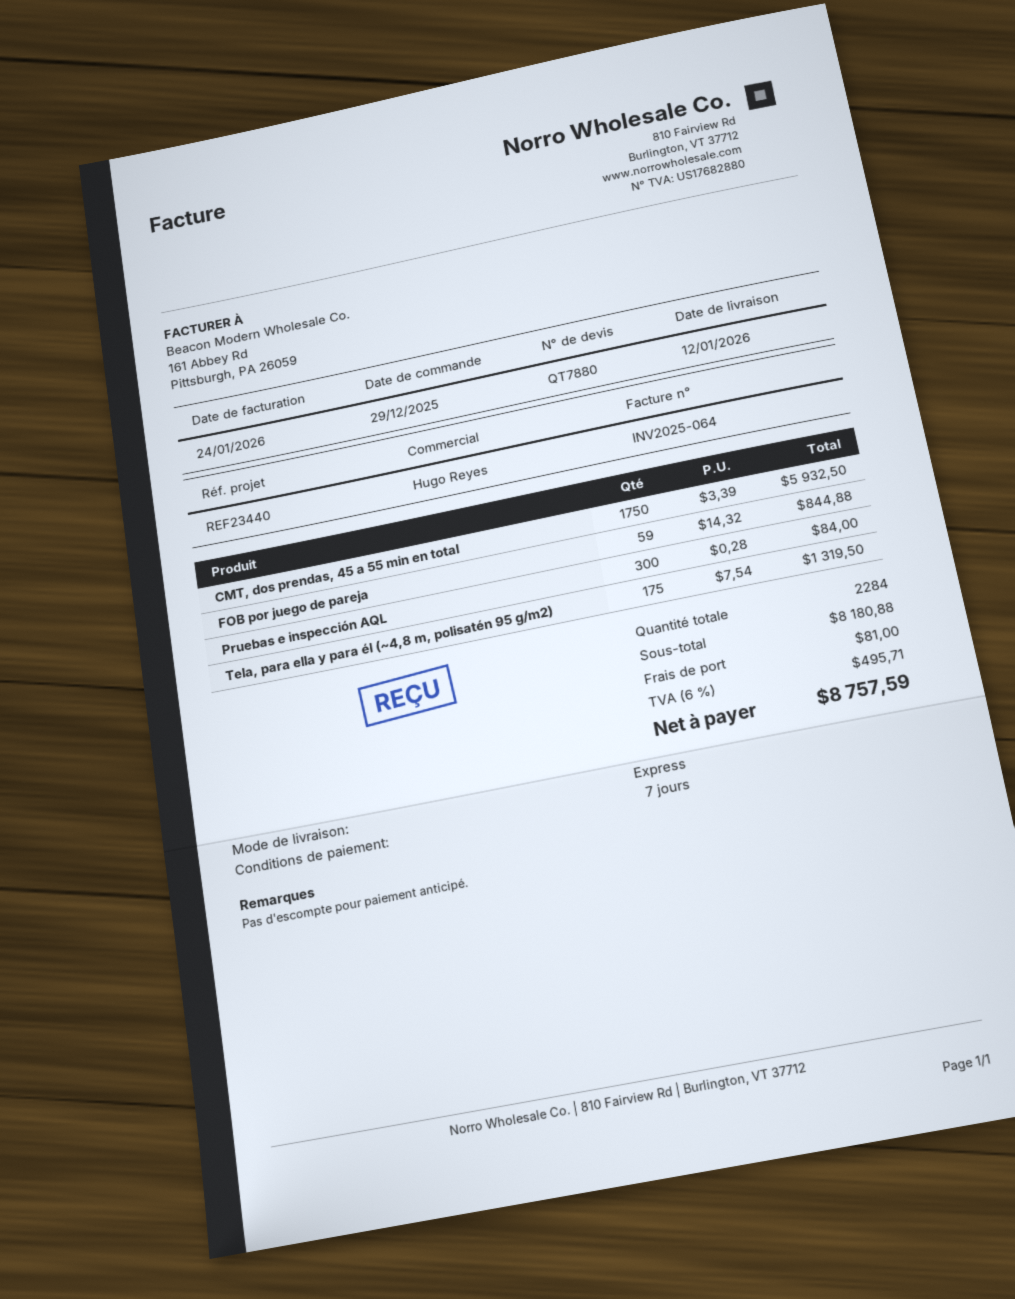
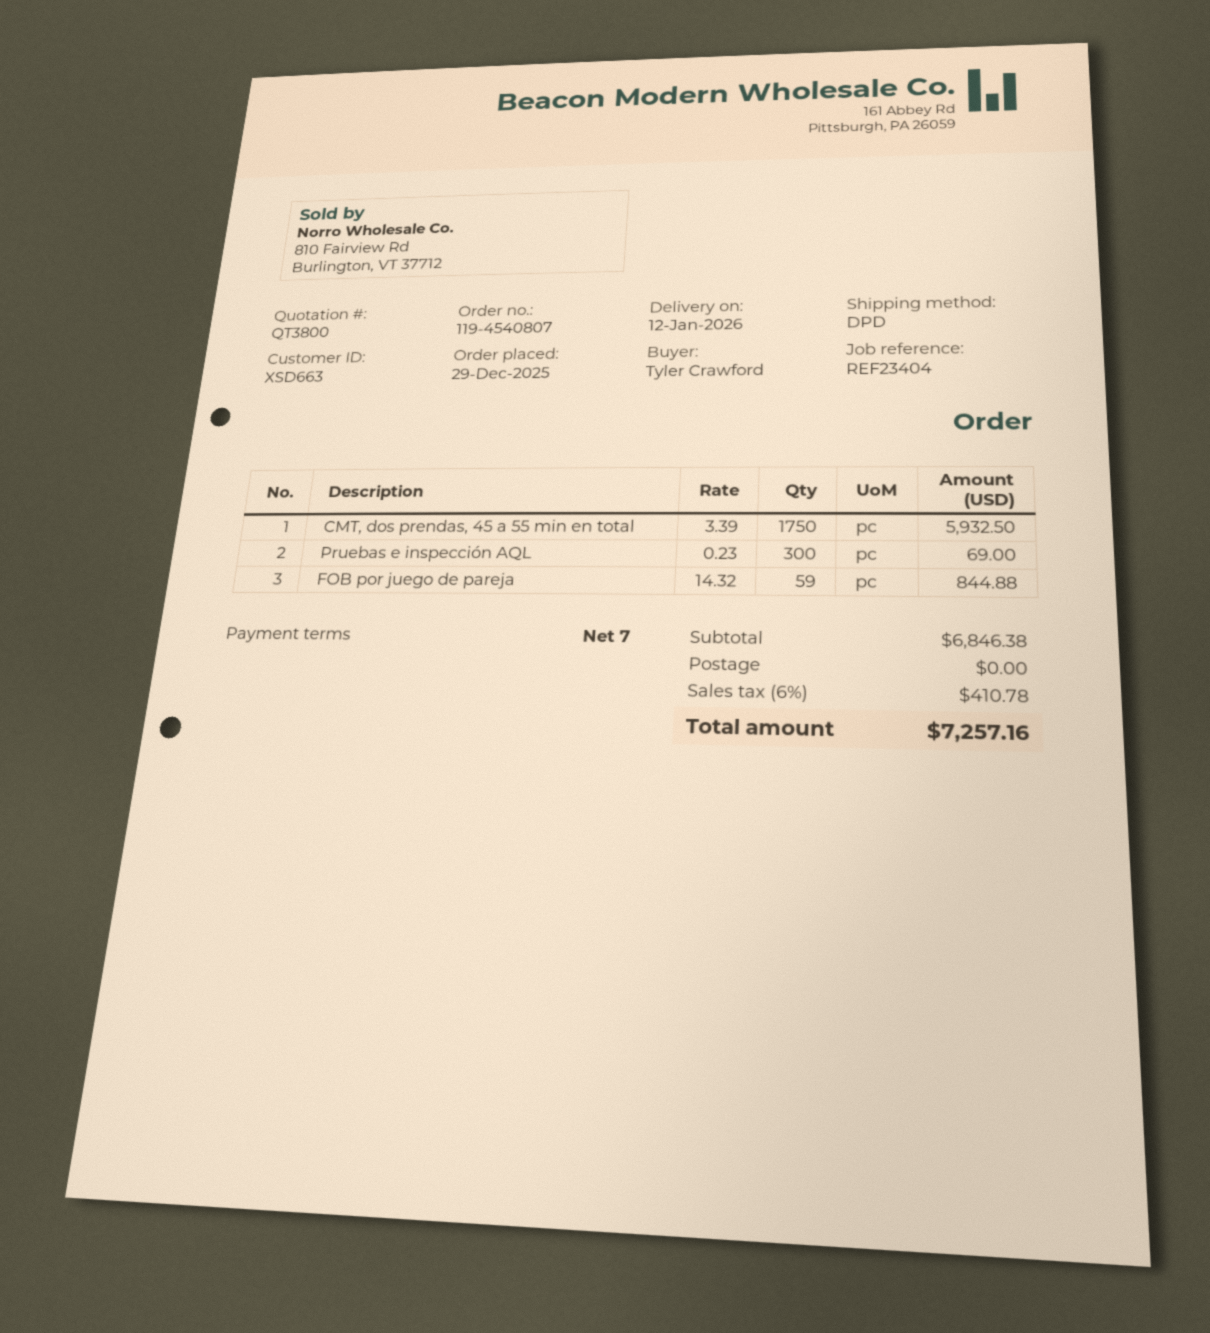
quote number: QT7880 -> QT3800
reference: REF23440 -> REF23404
shipping method: express -> DPD
Pruebas e inspección AQL: 300 x 0.28 = 84.00 -> 300 x 0.23 = 69.00
Tela, para ella y para él (~4,8 m, polisatén 95 g/m2): 175 x 7.54 = 1319.50 -> none
subtotal: 8180.88 -> 6846.38
shipping: 81.00 -> 0.00
tax: 6% = 495.71 -> 6% = 410.78
total: 8757.59 -> 7257.16

